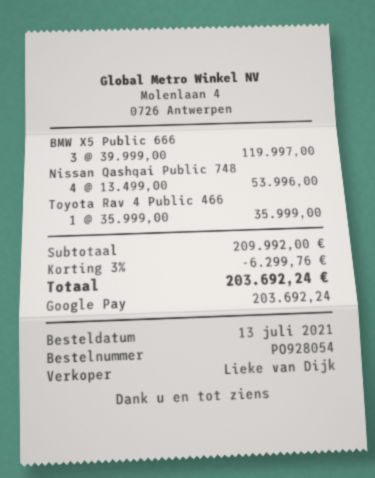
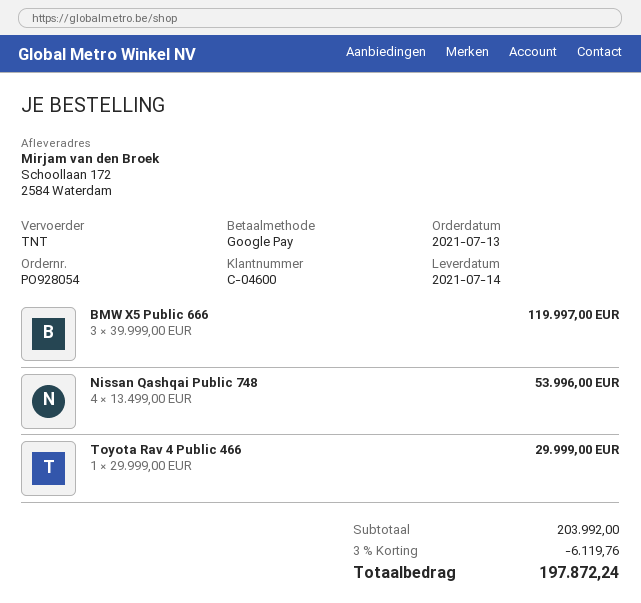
Toyota Rav 4 Public 466: 1 x 35999.00 = 35999.00 -> 1 x 29999.00 = 29999.00
subtotal: 209992.00 -> 203992.00
discount: 3% = 6299.76 -> 3% = 6119.76
total: 203692.24 -> 197872.24

